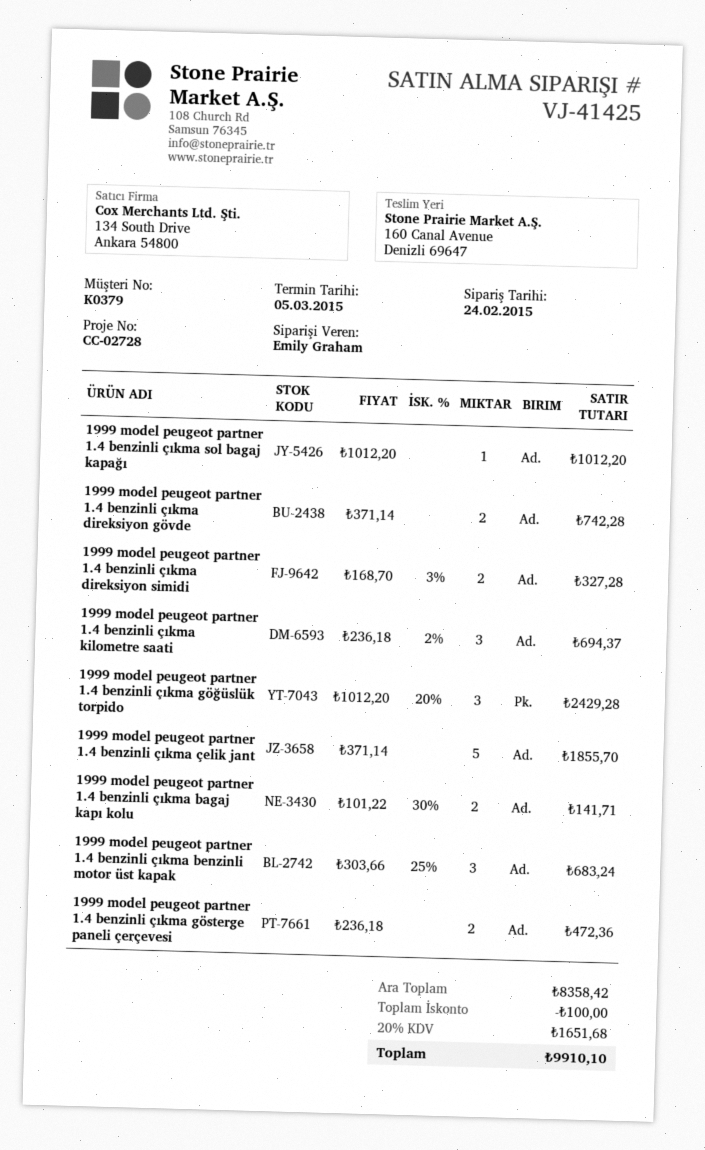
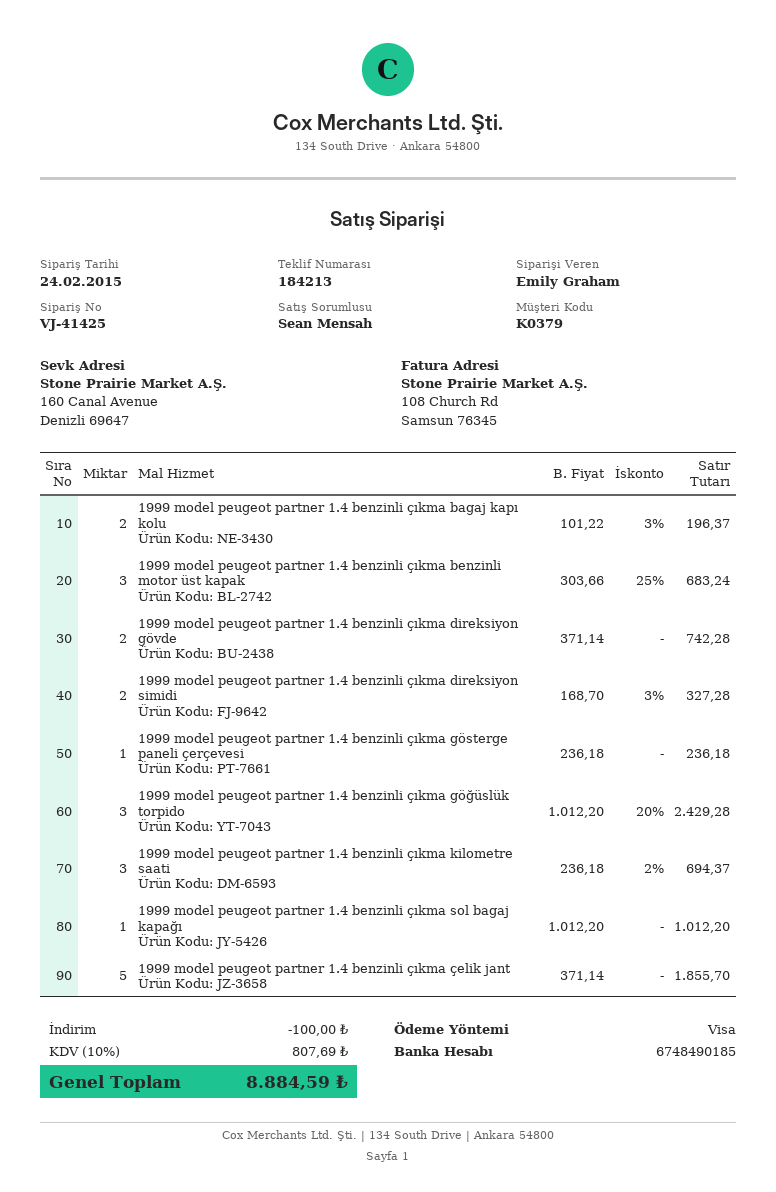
1999 model peugeot partner 1.4 benzinli çıkma bagaj kapı kolu: 2 x 101.22 - 30% = 141.71 -> 2 x 101.22 - 3% = 196.37
1999 model peugeot partner 1.4 benzinli çıkma gösterge paneli çerçevesi: 2 x 236.18 = 472.36 -> 1 x 236.18 = 236.18
tax: 20% = 1651.68 -> 10% = 807.69
total: 9910.10 -> 8884.59

